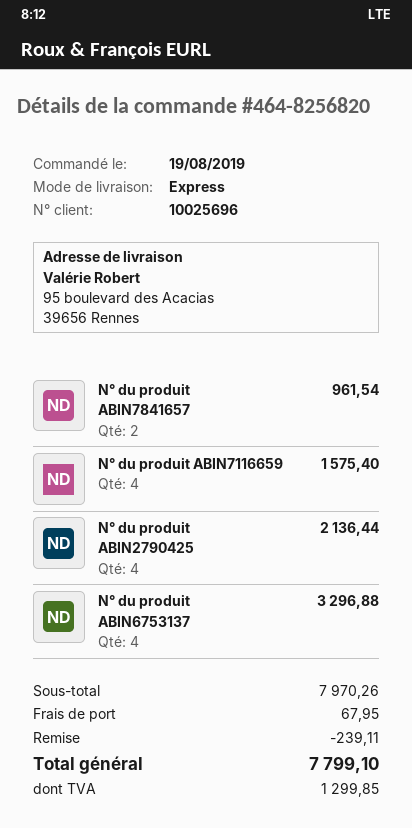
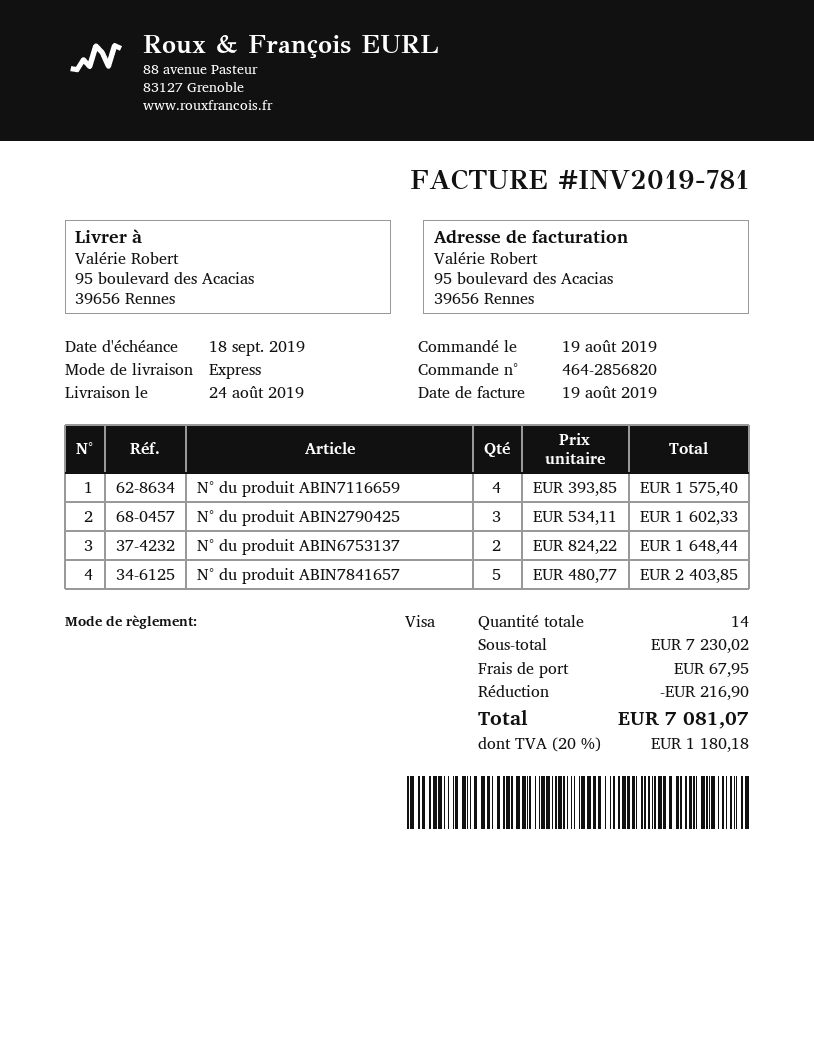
order number: 464-8256820 -> 464-2856820
N° du produit ABIN7841657: 2 for 961.54 -> 5 for 2403.85
N° du produit ABIN2790425: 4 for 2136.44 -> 3 for 1602.33
N° du produit ABIN6753137: 4 for 3296.88 -> 2 for 1648.44
subtotal: 7970.26 -> 7230.02
discount: 239.11 -> 216.90
tax: 1299.85 -> 1180.18
total: 7799.10 -> 7081.07

